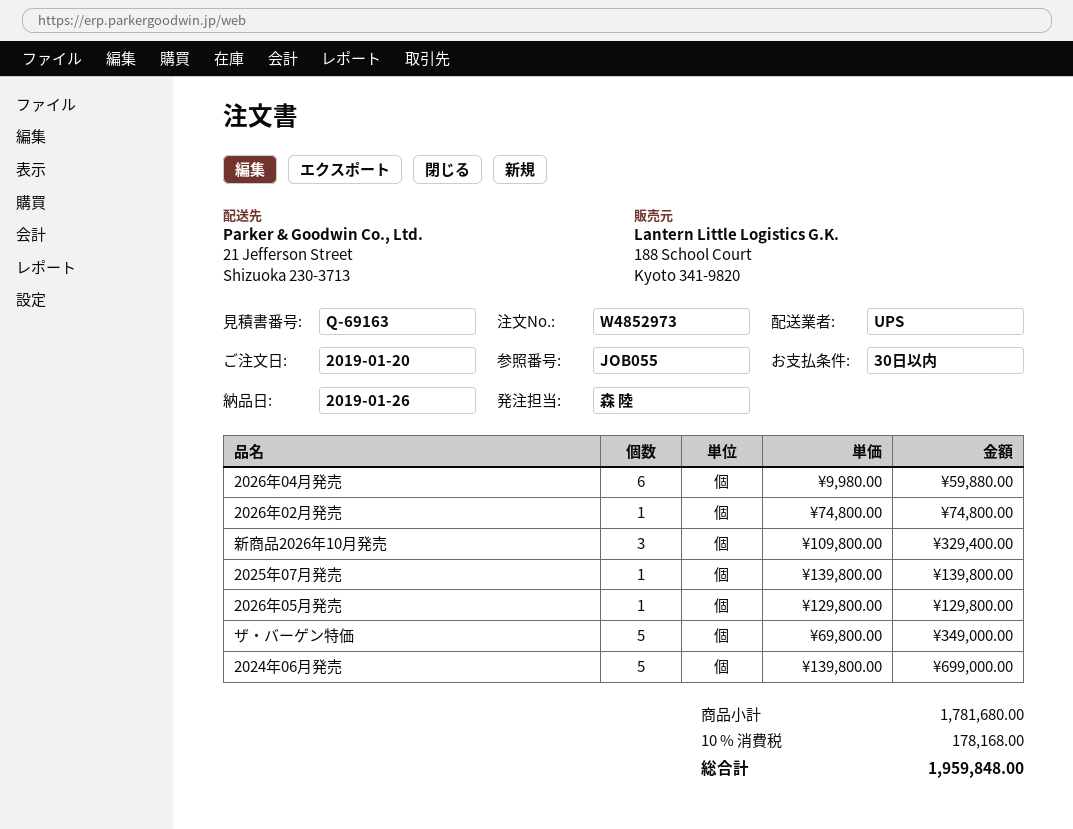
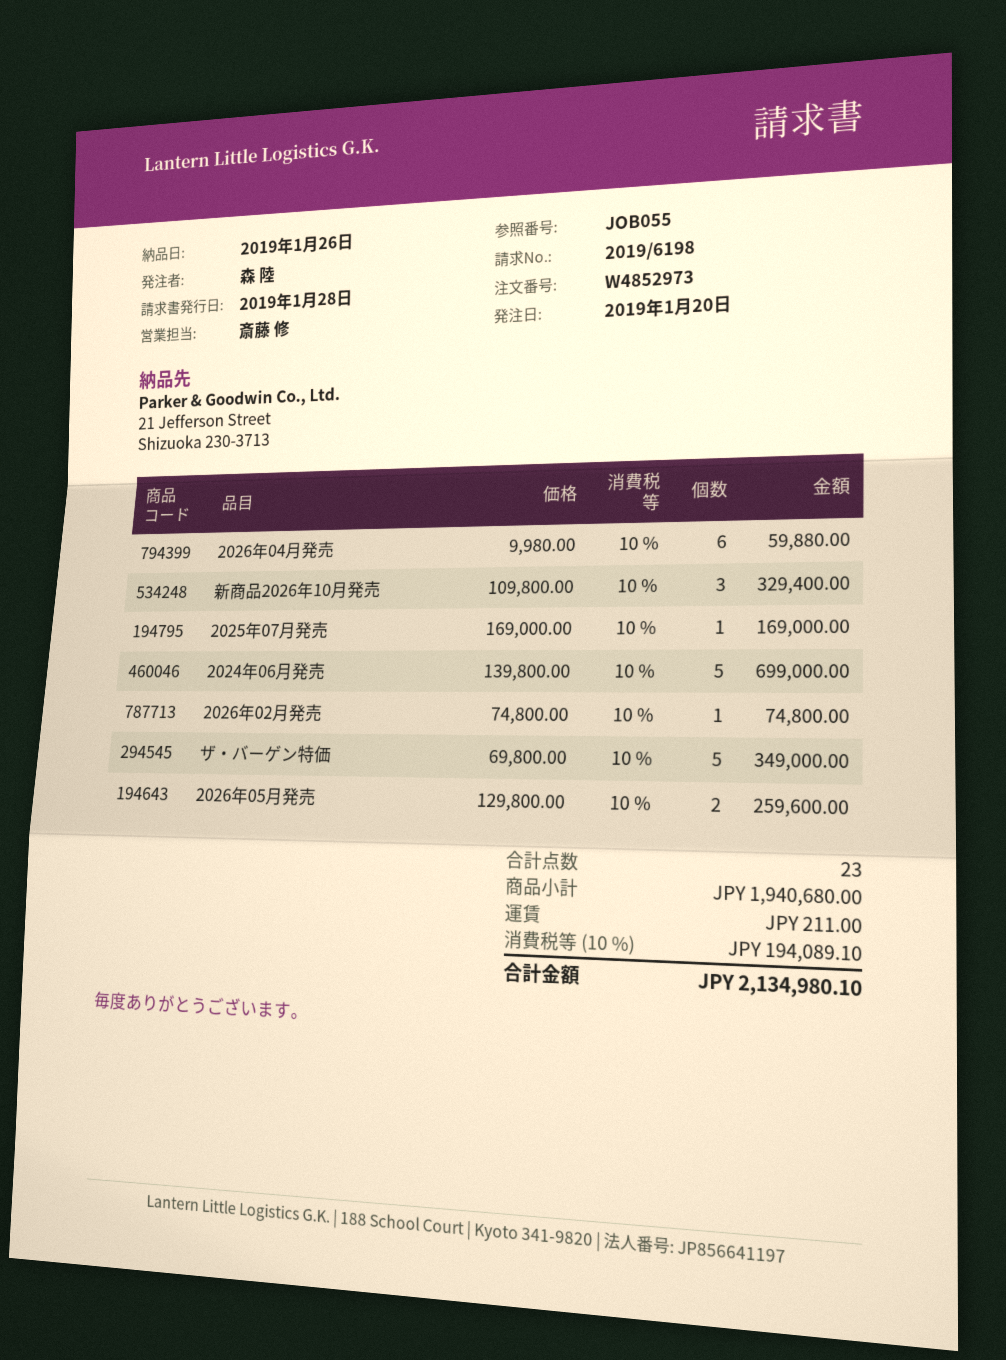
2025年07月発売: 1 x 139800.00 = 139800.00 -> 1 x 169000.00 = 169000.00
2026年05月発売: 1 x 129800.00 = 129800.00 -> 2 x 129800.00 = 259600.00
subtotal: 1781680.00 -> 1940680.00
shipping: none -> 211.00
tax: 10% = 178168.00 -> 10% = 194089.10
total: 1959848.00 -> 2134980.10

